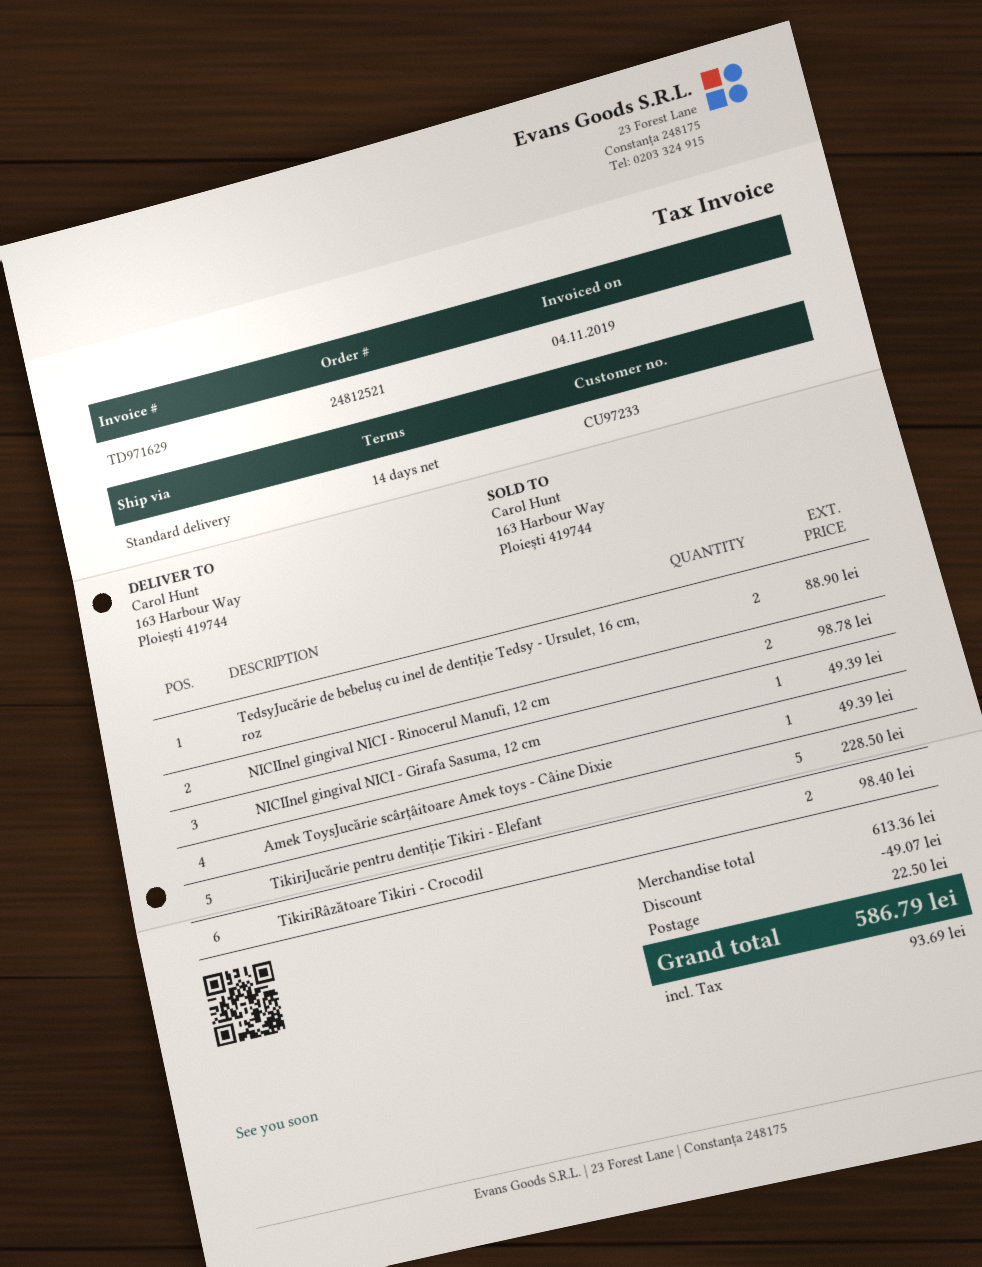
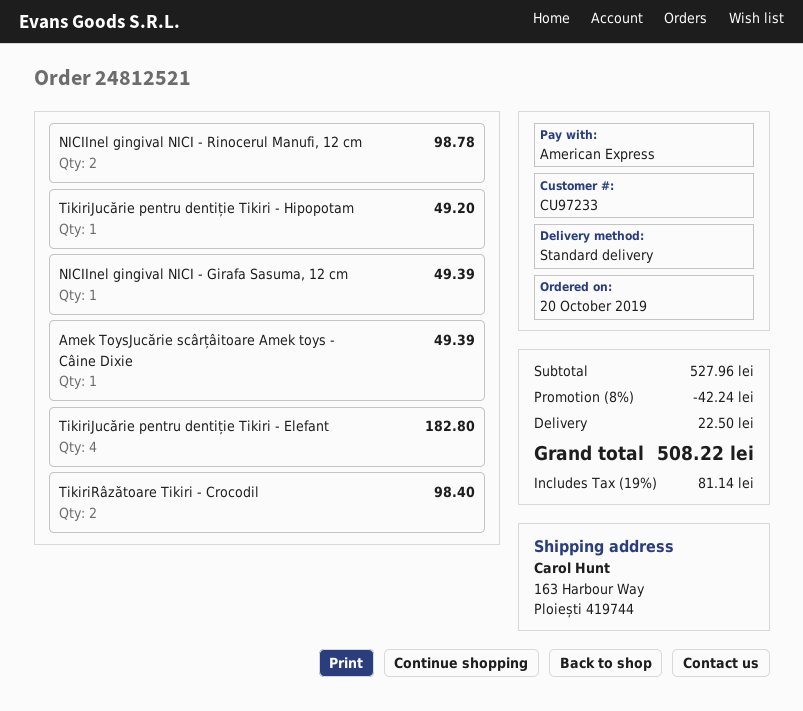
TedsyJucărie de bebeluș cu inel de dentiție Tedsy - Ursulet, 16 cm, roz: 2 for 88.90 -> none
TikiriJucărie pentru dentiție Tikiri - Elefant: 5 for 228.50 -> 4 for 182.80
TikiriJucărie pentru dentiție Tikiri - Hipopotam: none -> 1 for 49.20
subtotal: 613.36 -> 527.96
discount: 49.07 -> 42.24
tax: 93.69 -> 81.14
total: 586.79 -> 508.22

